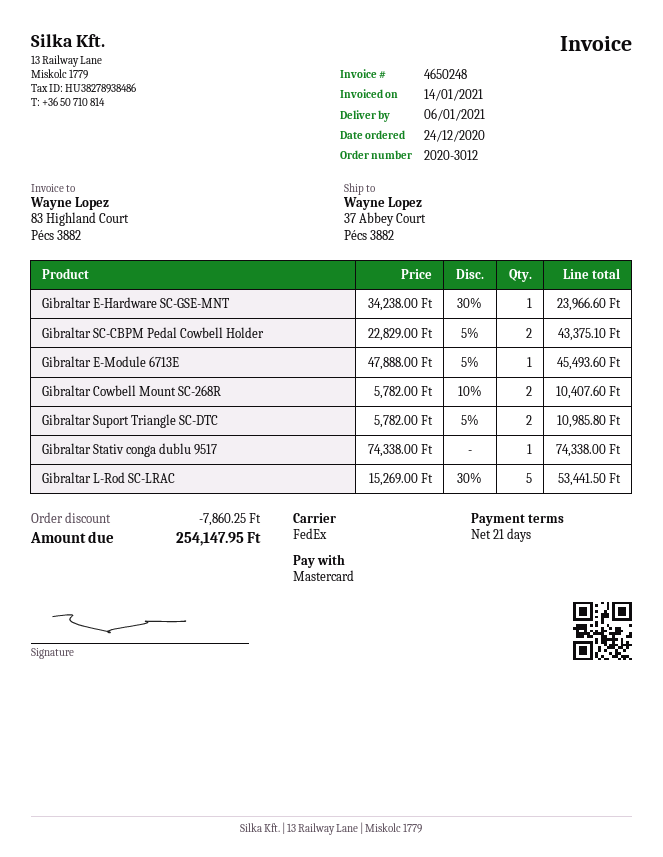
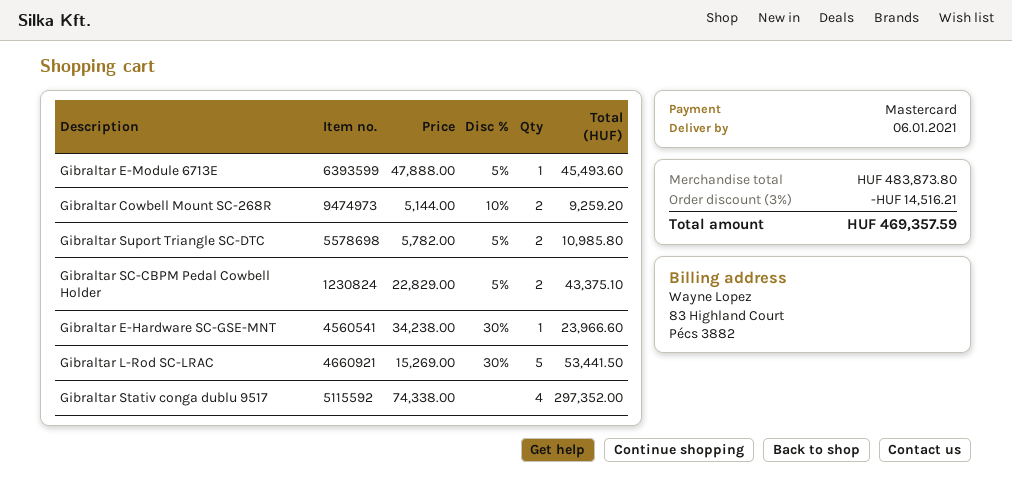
Gibraltar Cowbell Mount SC-268R: 2 x 5782.00 - 10% = 10407.60 -> 2 x 5144.00 - 10% = 9259.20
Gibraltar Stativ conga dublu 9517: 1 x 74338.00 = 74338.00 -> 4 x 74338.00 = 297352.00
discount: 7860.25 -> 14516.21
total: 254147.95 -> 469357.59

